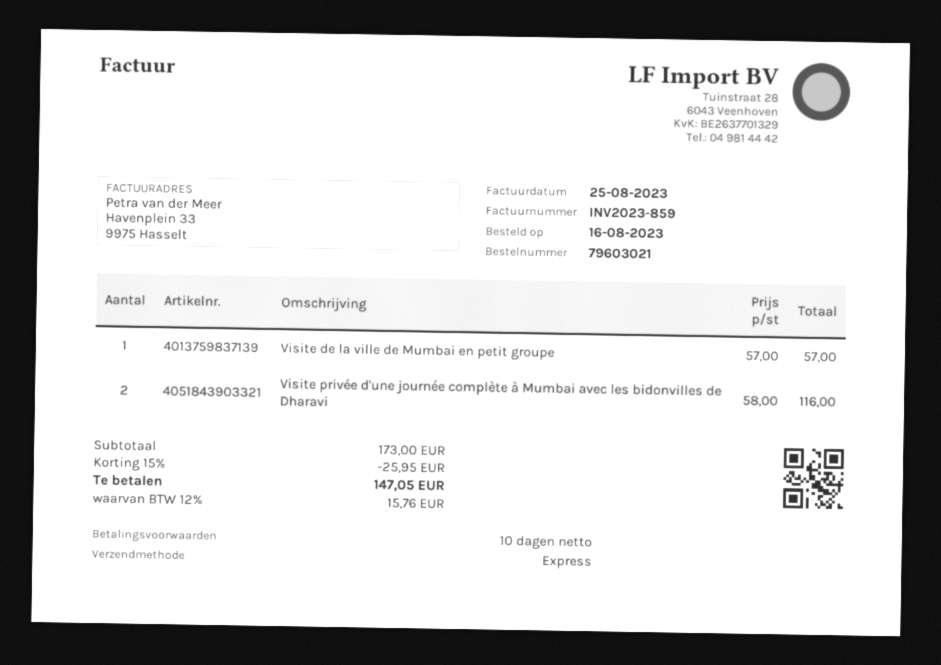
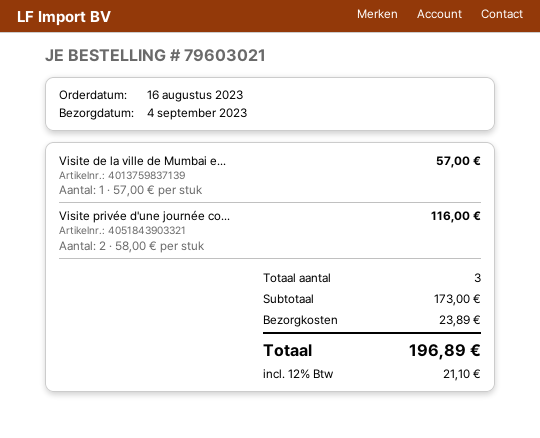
discount: 15% = 25.95 -> none
shipping: none -> 23.89
tax: 12% = 15.76 -> 12% = 21.10
total: 147.05 -> 196.89

